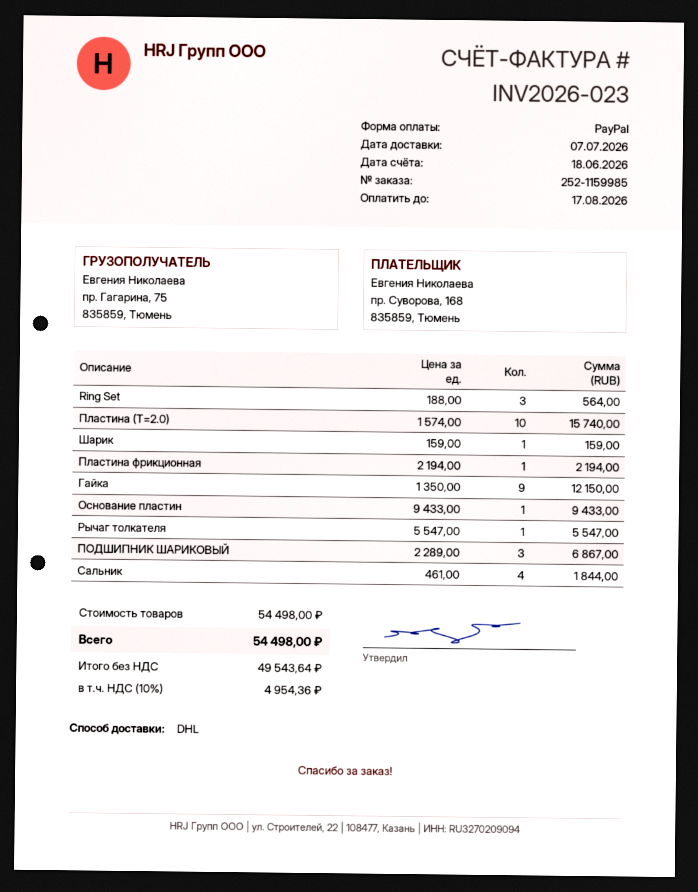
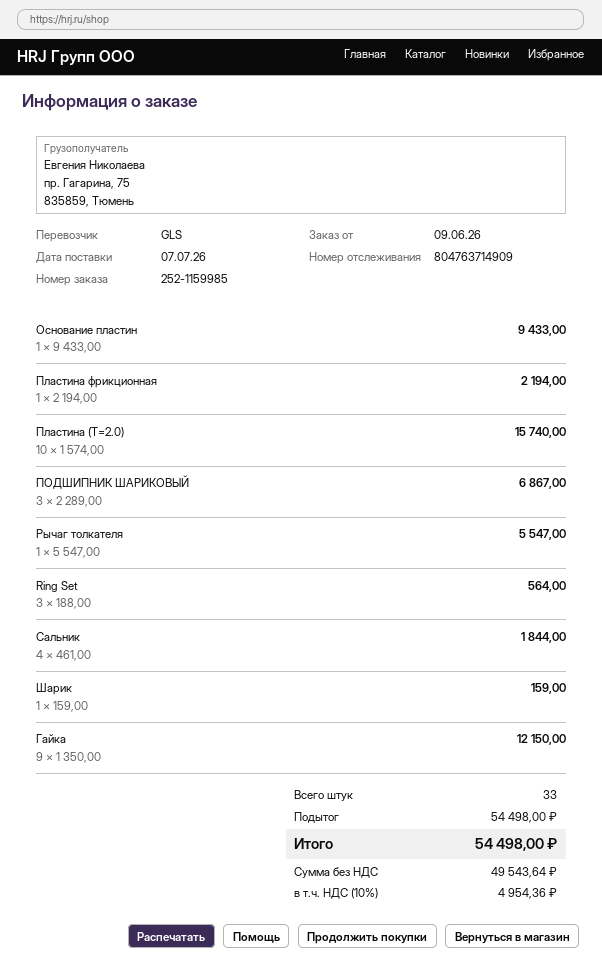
shipping method: DHL -> GLS

